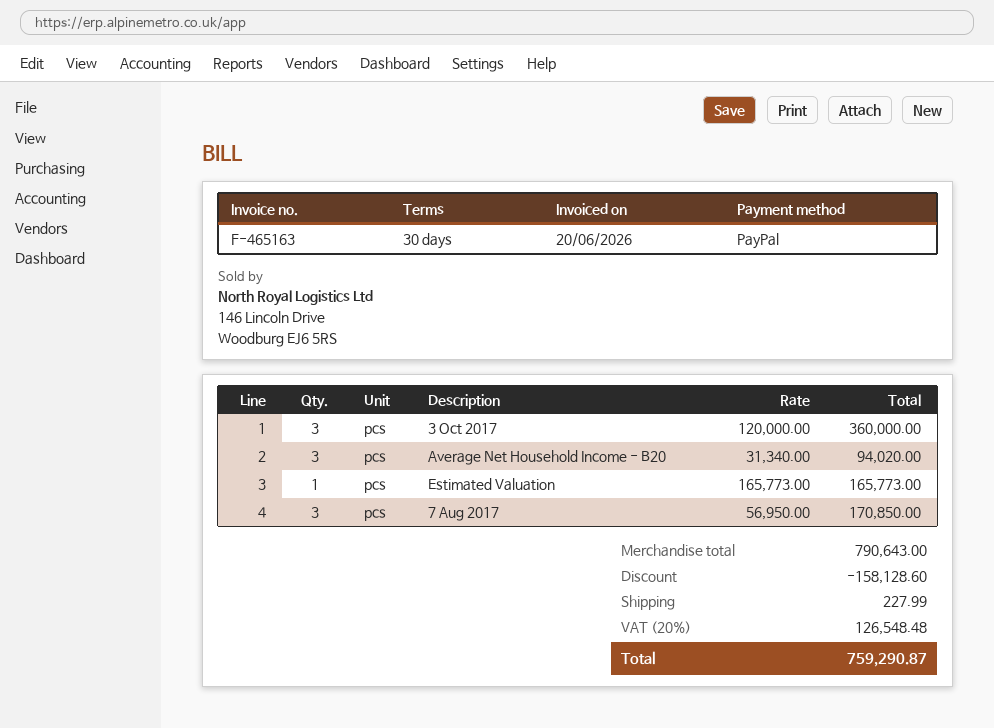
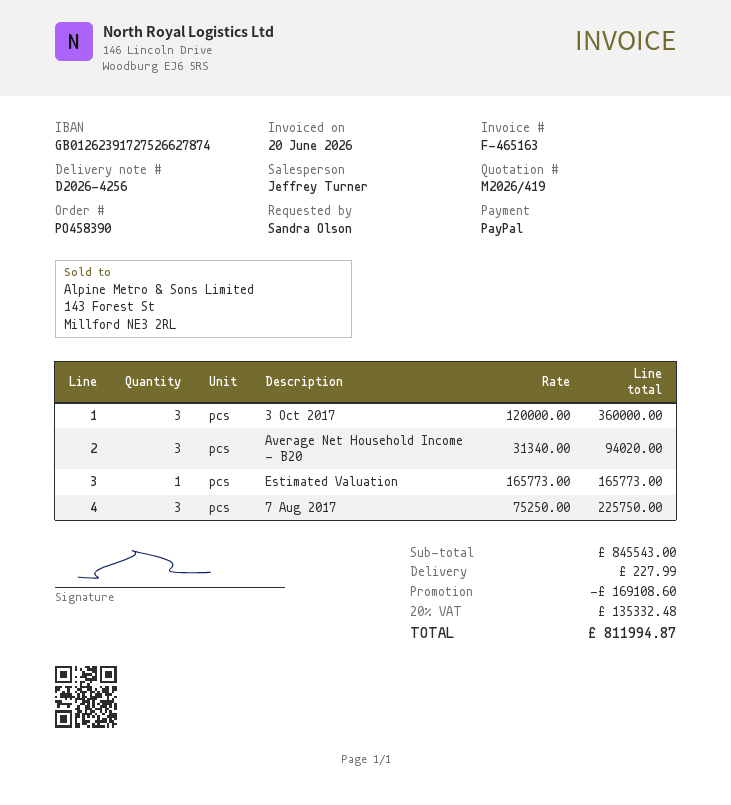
7 Aug 2017: 3 x 56950.00 = 170850.00 -> 3 x 75250.00 = 225750.00
subtotal: 790643.00 -> 845543.00
discount: 158128.60 -> 169108.60
tax: 20% = 126548.48 -> 20% = 135332.48
total: 759290.87 -> 811994.87

